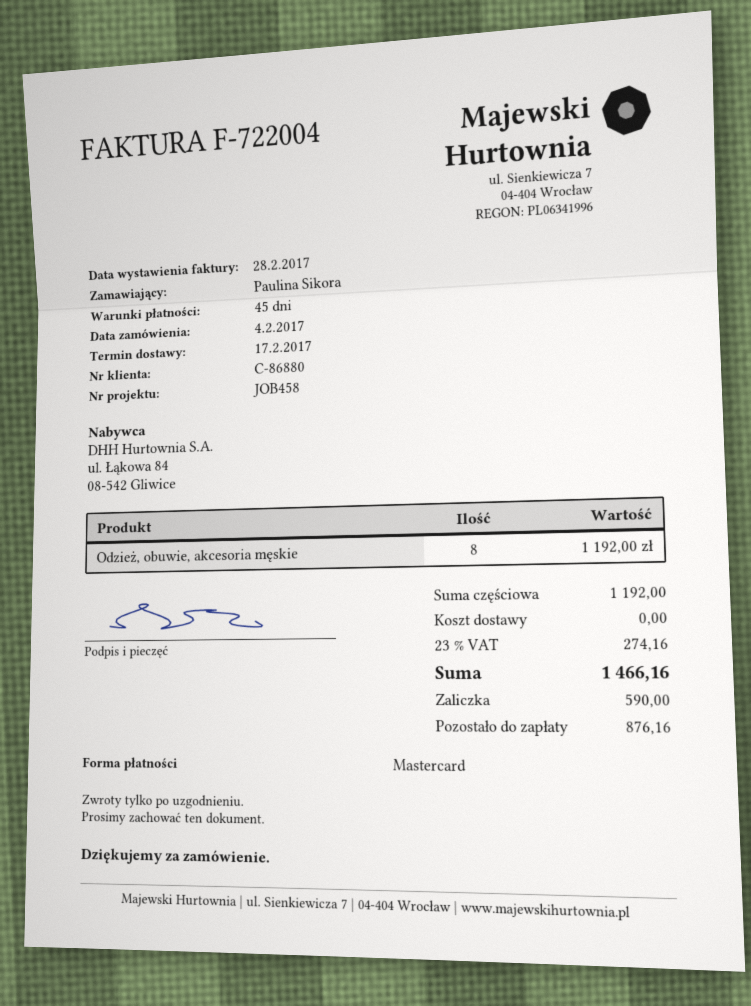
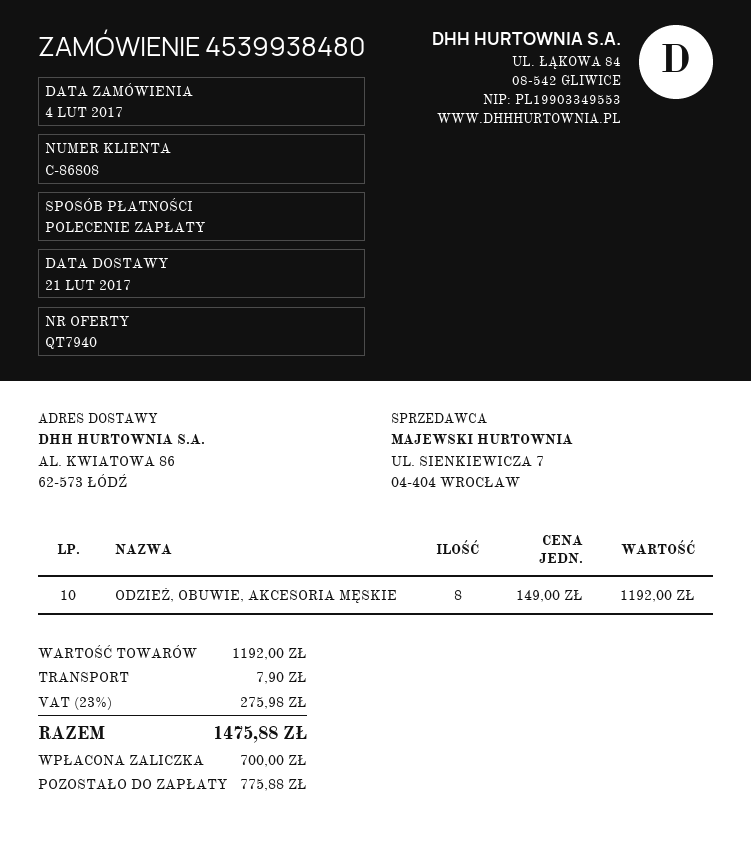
delivery date: 2017-02-17 -> 2017-02-21
customer number: C-86880 -> C-86808
payment method: Mastercard -> direct debit
shipping: 0.00 -> 7.90
tax: 23% = 274.16 -> 23% = 275.98
total: 1466.16 -> 1475.88
deposit: 590.00 -> 700.00
balance: 876.16 -> 775.88

